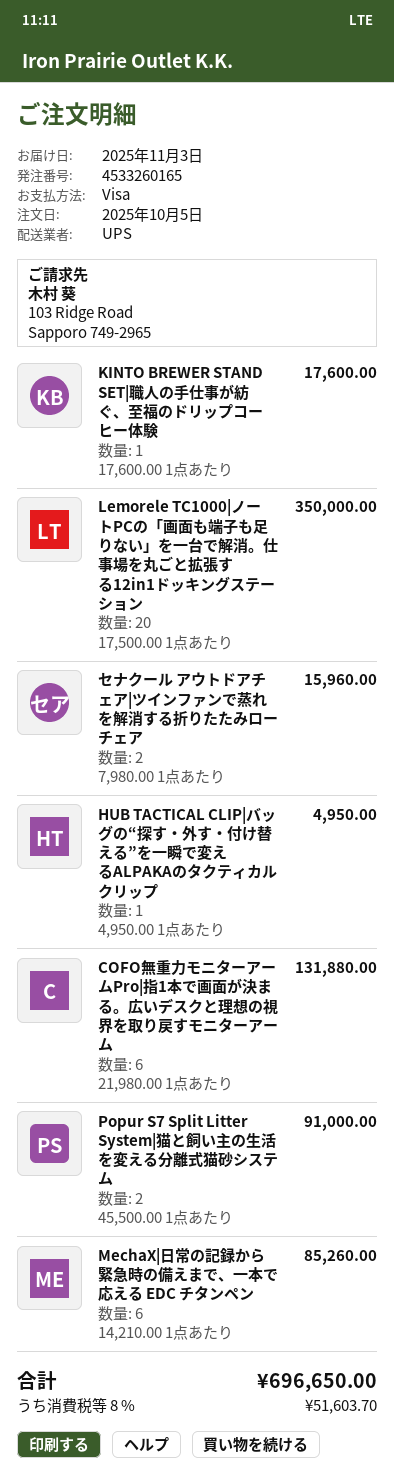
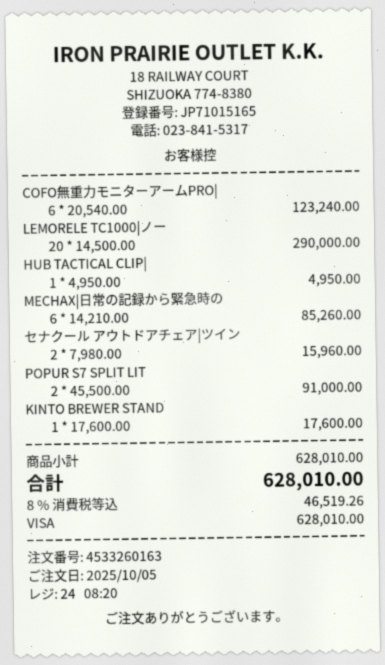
order number: 4533260165 -> 4533260163
Lemorele TC1000|ノートPCの「画面も端子も足りない」を一台で解消。仕事場を丸ごと拡張する12in1ドッキングステーション: 20 x 17500.00 = 350000.00 -> 20 x 14500.00 = 290000.00
COFO無重力モニターアームPro|指1本で画面が決まる。広いデスクと理想の視界を取り戻すモニターアーム: 6 x 21980.00 = 131880.00 -> 6 x 20540.00 = 123240.00
tax: 8% = 51603.70 -> 8% = 46519.26
total: 696650.00 -> 628010.00

